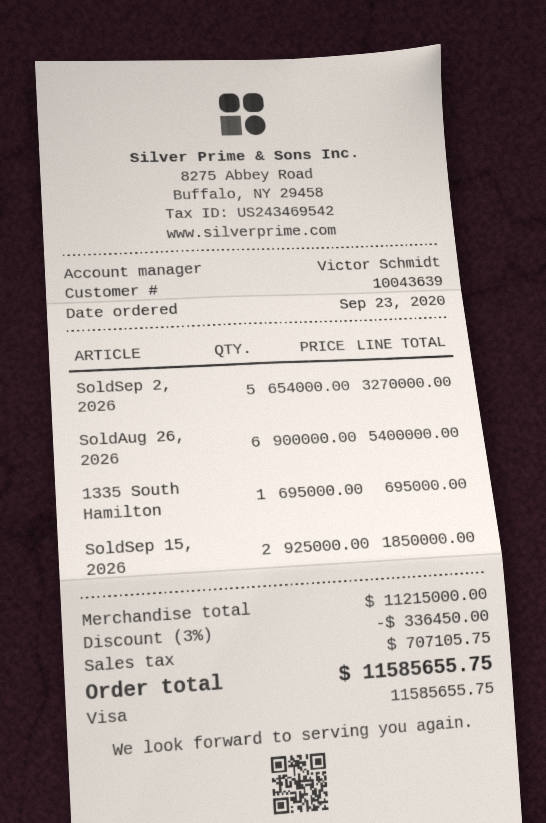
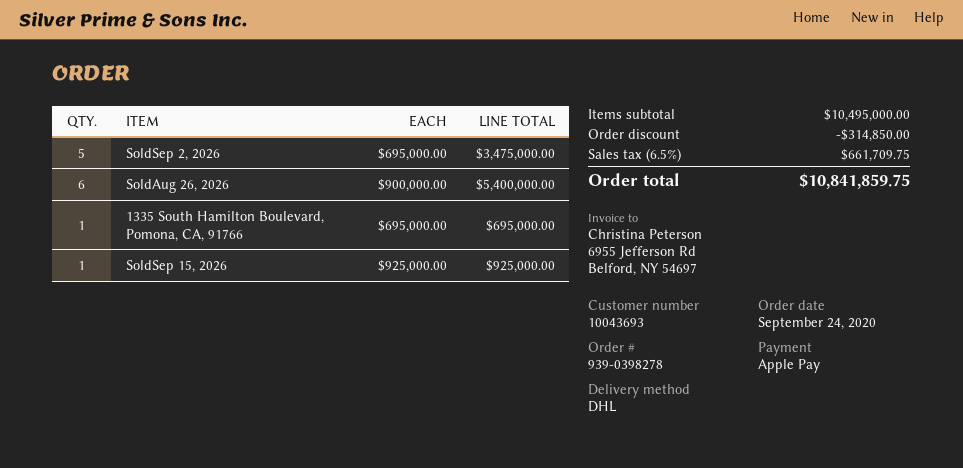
order date: 2020-09-23 -> 2020-09-24
customer number: 10043639 -> 10043693
payment method: Visa -> Apple Pay
SoldSep 2, 2026: 5 x 654000.00 = 3270000.00 -> 5 x 695000.00 = 3475000.00
SoldSep 15, 2026: 2 x 925000.00 = 1850000.00 -> 1 x 925000.00 = 925000.00
subtotal: 11215000.00 -> 10495000.00
discount: 336450.00 -> 314850.00
tax: 707105.75 -> 661709.75
total: 11585655.75 -> 10841859.75

